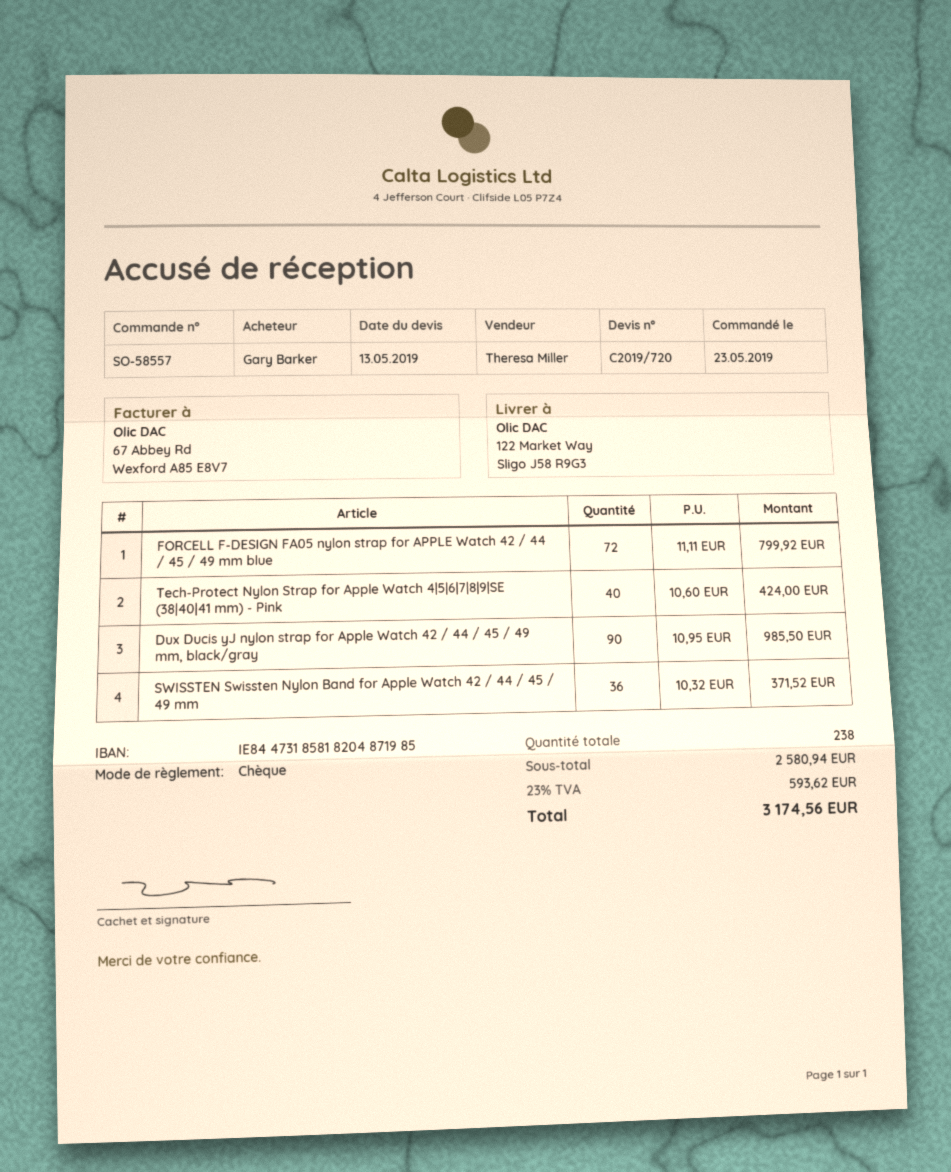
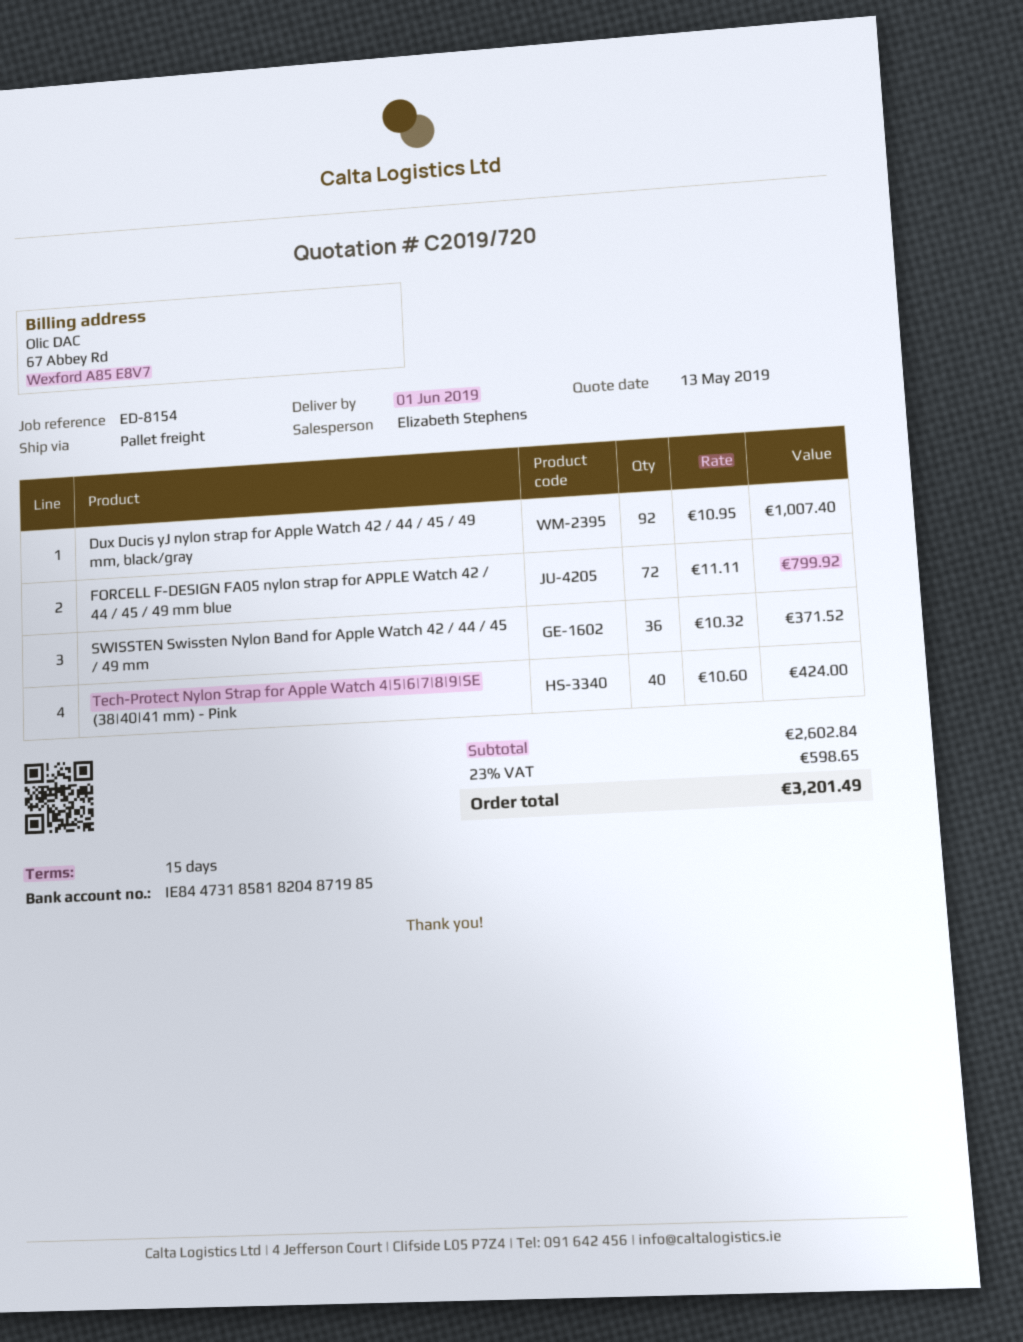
sales rep: Theresa Miller -> Elizabeth Stephens
Dux Ducis yJ nylon strap for Apple Watch 42 / 44 / 45 / 49 mm, black/gray: 90 x 10.95 = 985.50 -> 92 x 10.95 = 1007.40
subtotal: 2580.94 -> 2602.84
tax: 23% = 593.62 -> 23% = 598.65
total: 3174.56 -> 3201.49

